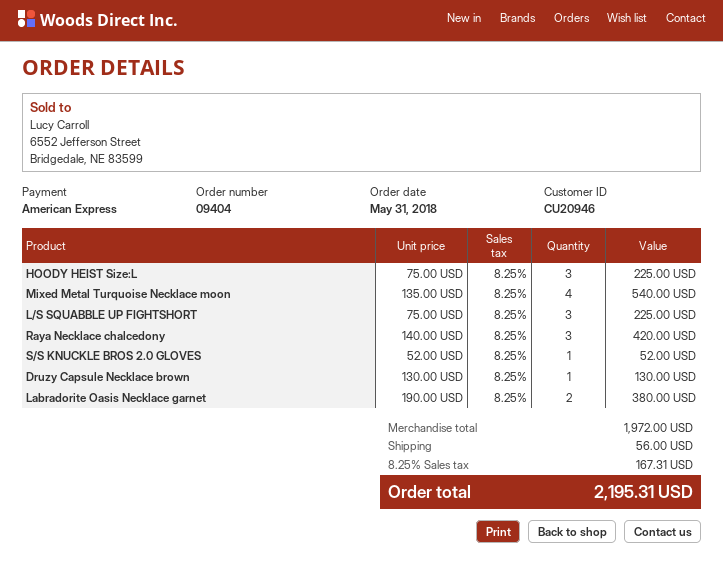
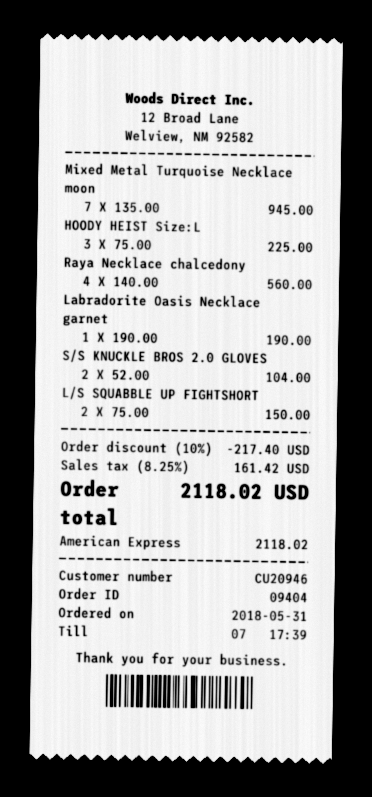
Mixed Metal Turquoise Necklace moon: 4 x 135.00 = 540.00 -> 7 x 135.00 = 945.00
L/S SQUABBLE UP FIGHTSHORT: 3 x 75.00 = 225.00 -> 2 x 75.00 = 150.00
Raya Necklace chalcedony: 3 x 140.00 = 420.00 -> 4 x 140.00 = 560.00
S/S KNUCKLE BROS 2.0 GLOVES: 1 x 52.00 = 52.00 -> 2 x 52.00 = 104.00
Druzy Capsule Necklace brown: 1 x 130.00 = 130.00 -> none
Labradorite Oasis Necklace garnet: 2 x 190.00 = 380.00 -> 1 x 190.00 = 190.00
discount: none -> 10% = 217.40
shipping: 56.00 -> none
tax: 8.25% = 167.31 -> 8.25% = 161.42
total: 2195.31 -> 2118.02

